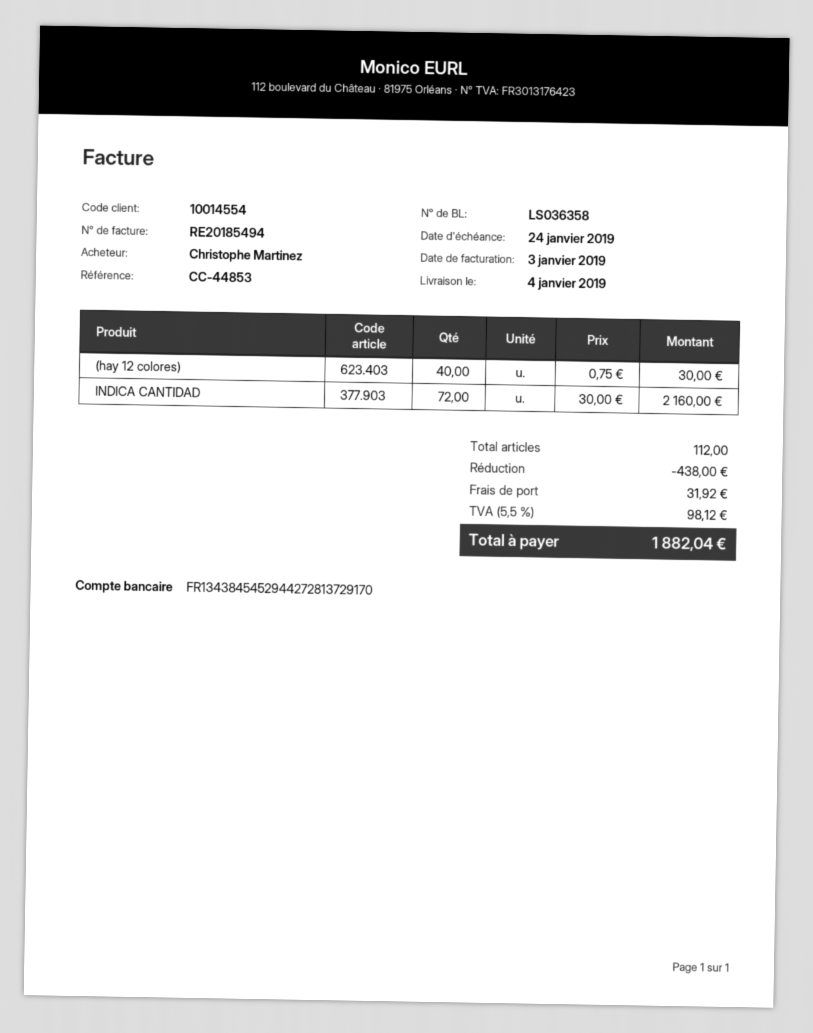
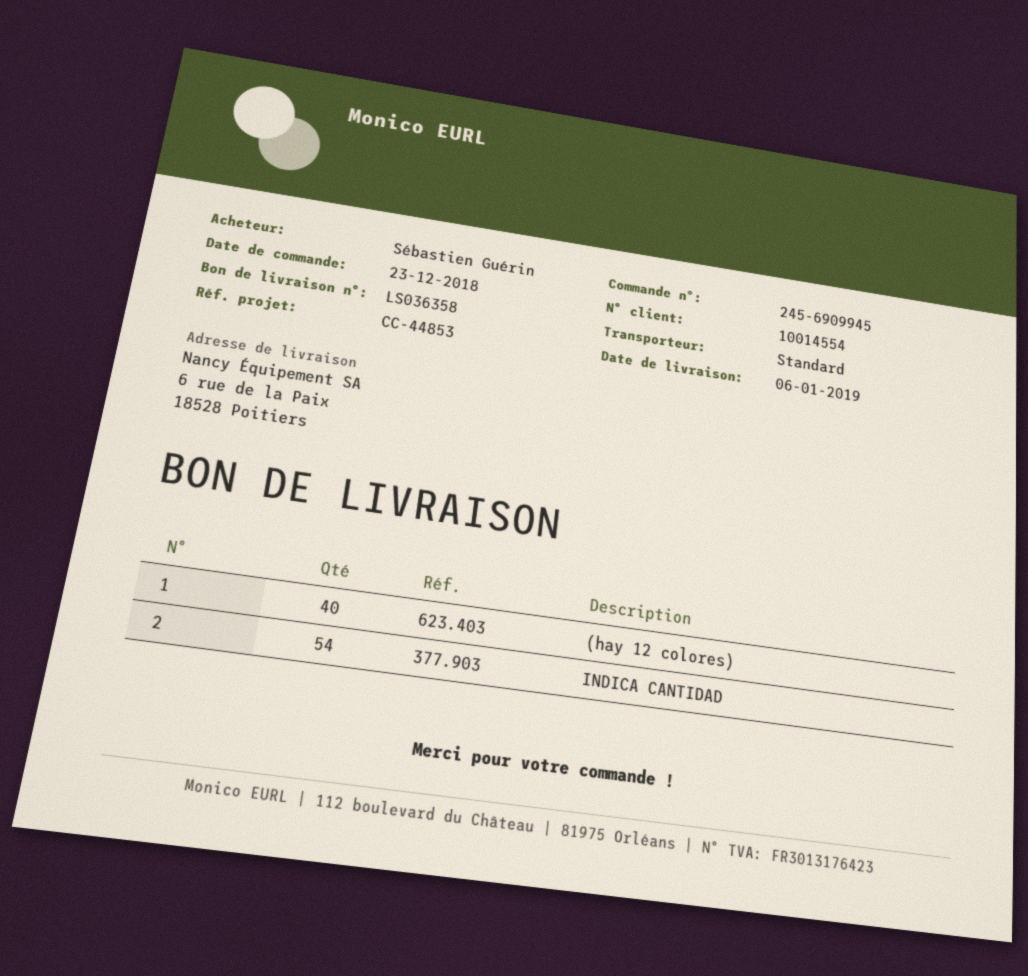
delivery date: 2019-01-04 -> 2019-01-06
ordered by: Christophe Martinez -> Sébastien Guérin
INDICA CANTIDAD: 72 -> 54

